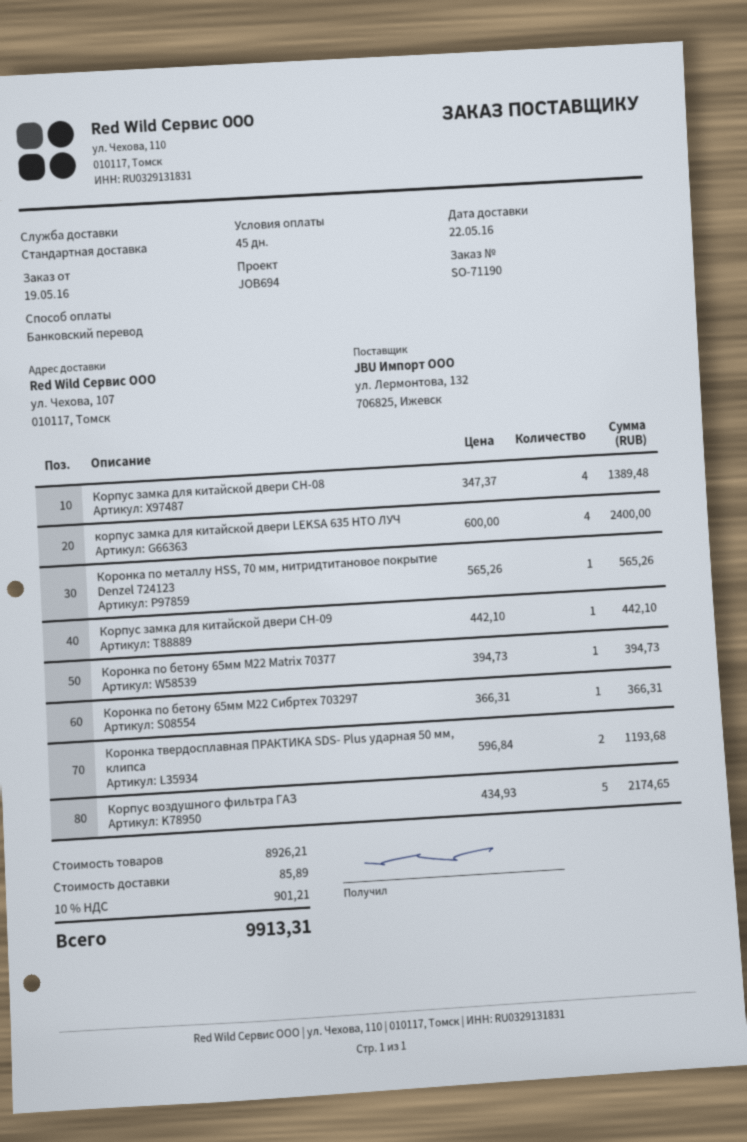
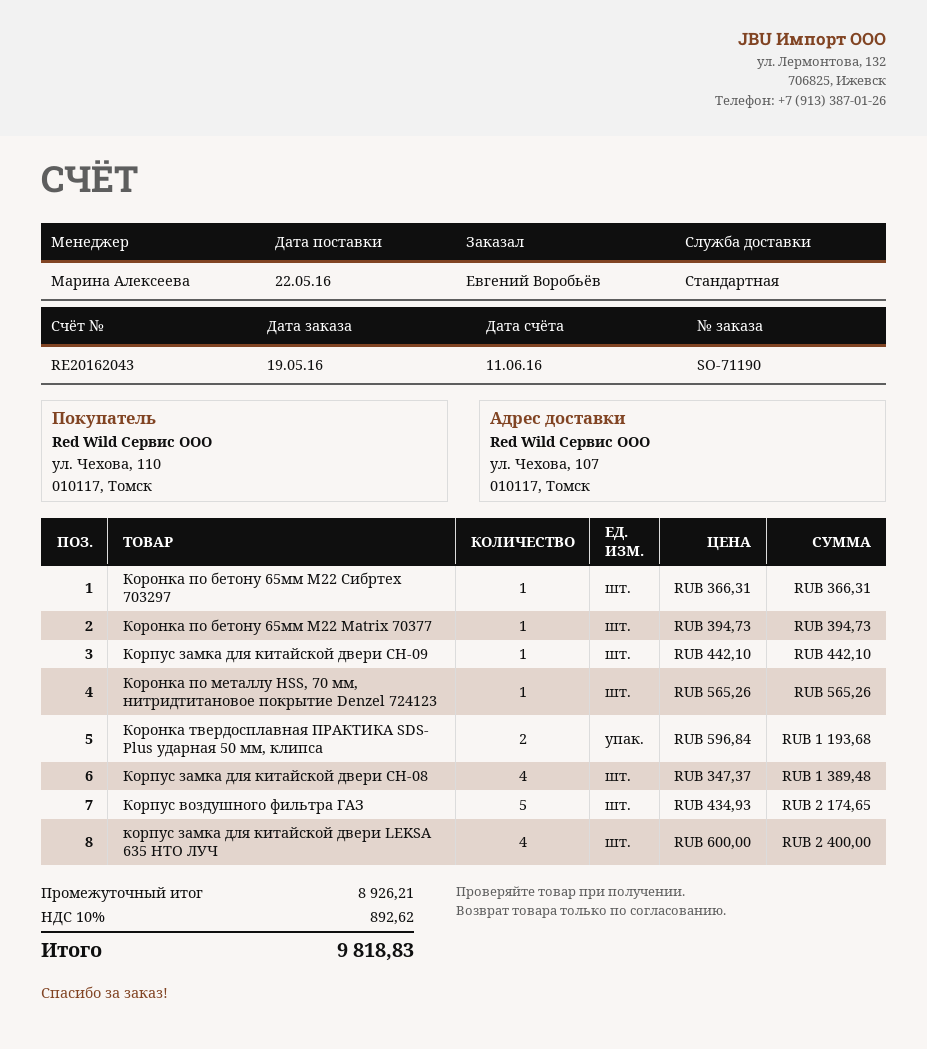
shipping: 85.89 -> none
tax: 10% = 901.21 -> 10% = 892.62
total: 9913.31 -> 9818.83

